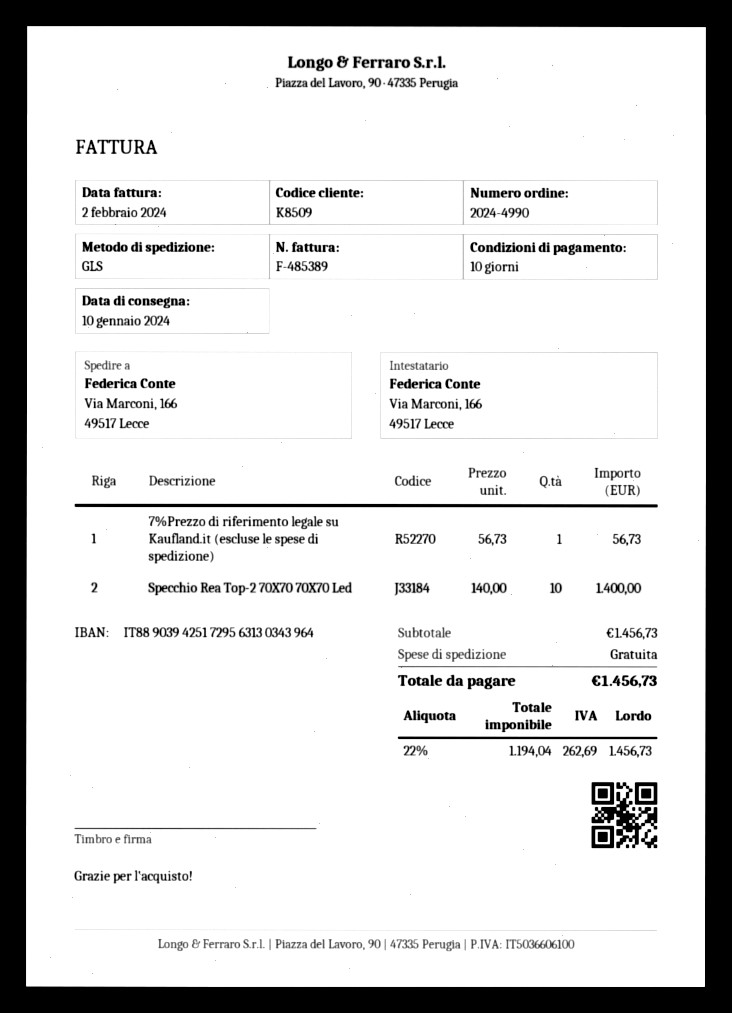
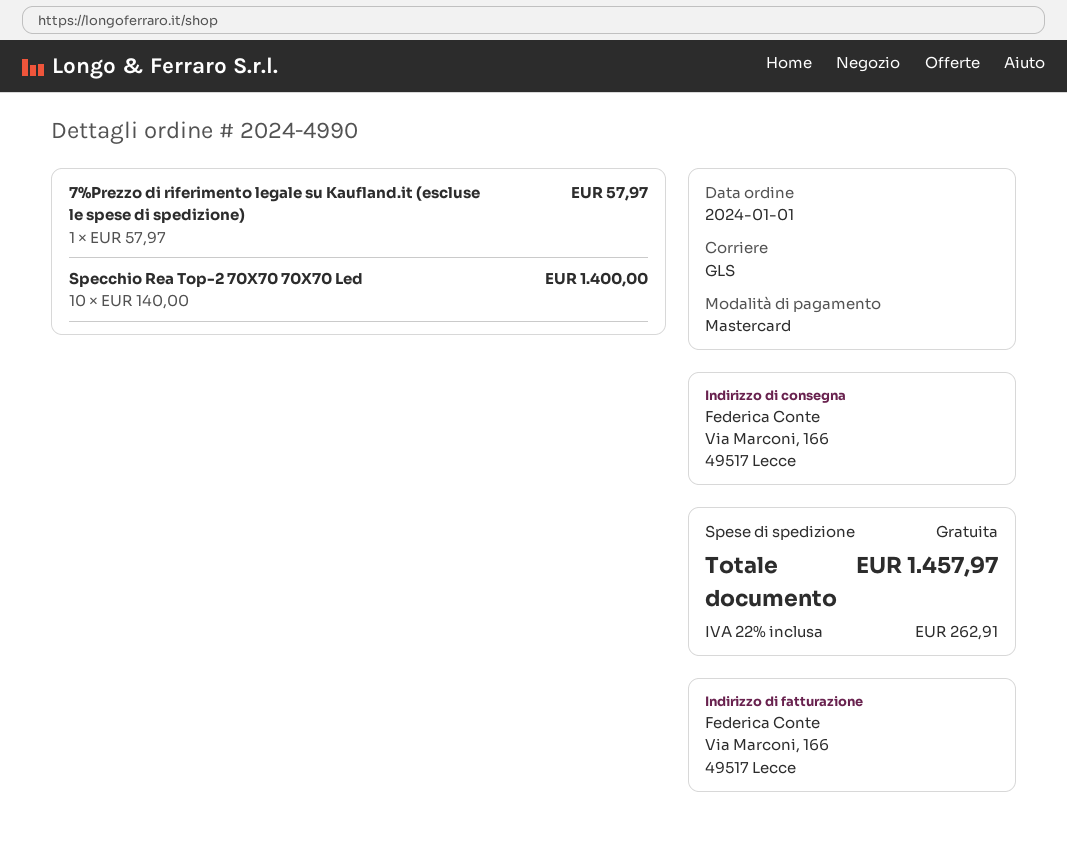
7%Prezzo di riferimento legale su Kaufland.it (escluse le spese di spedizione): 1 x 56.73 = 56.73 -> 1 x 57.97 = 57.97
tax: 22% = 262.69 -> 22% = 262.91
total: 1456.73 -> 1457.97

